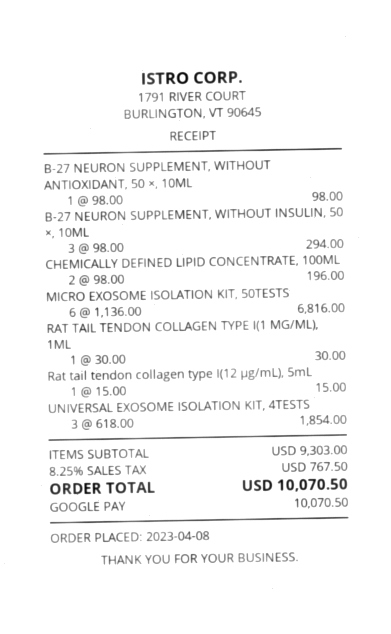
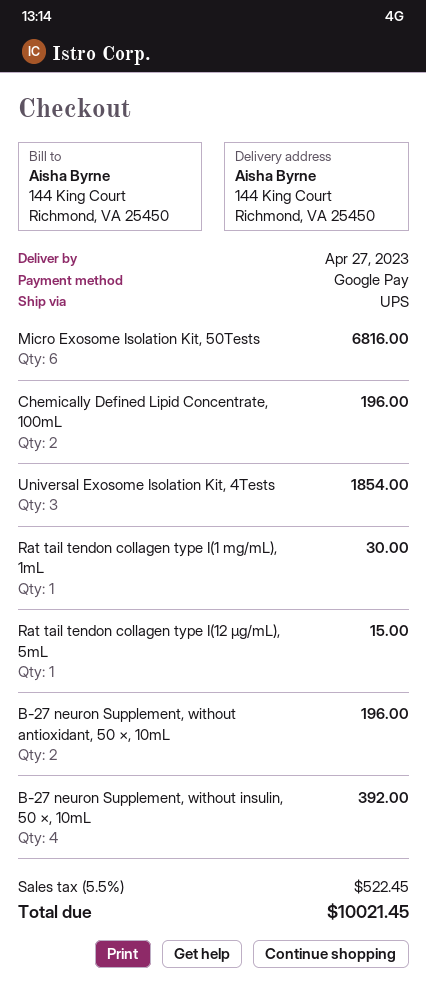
B-27 NEURON SUPPLEMENT, WITHOUT ANTIOXIDANT, 50 ×, 10ML: 1 for 98.00 -> 2 for 196.00
B-27 NEURON SUPPLEMENT, WITHOUT INSULIN, 50 ×, 10ML: 3 for 294.00 -> 4 for 392.00
tax: 8.25% = 767.50 -> 5.5% = 522.45
total: 10070.50 -> 10021.45

